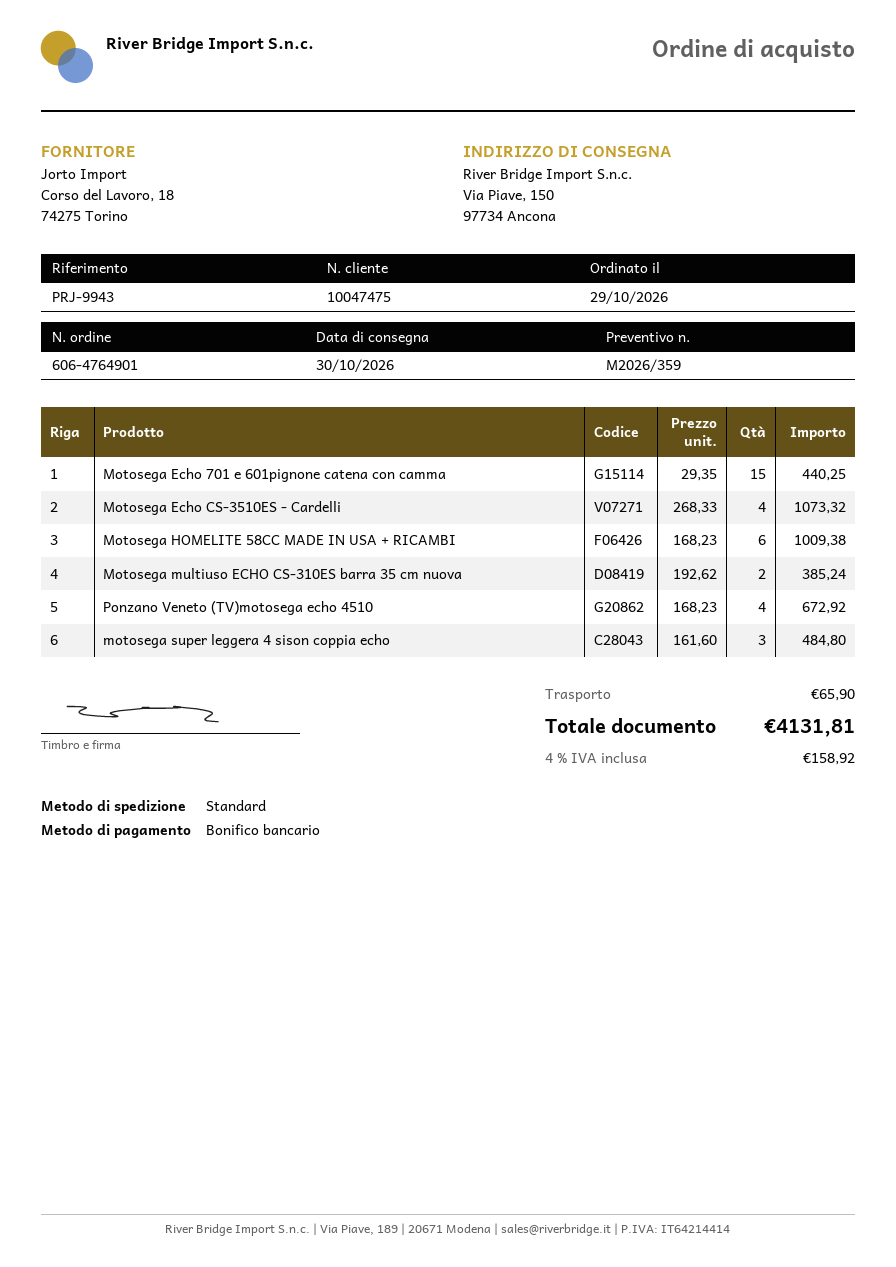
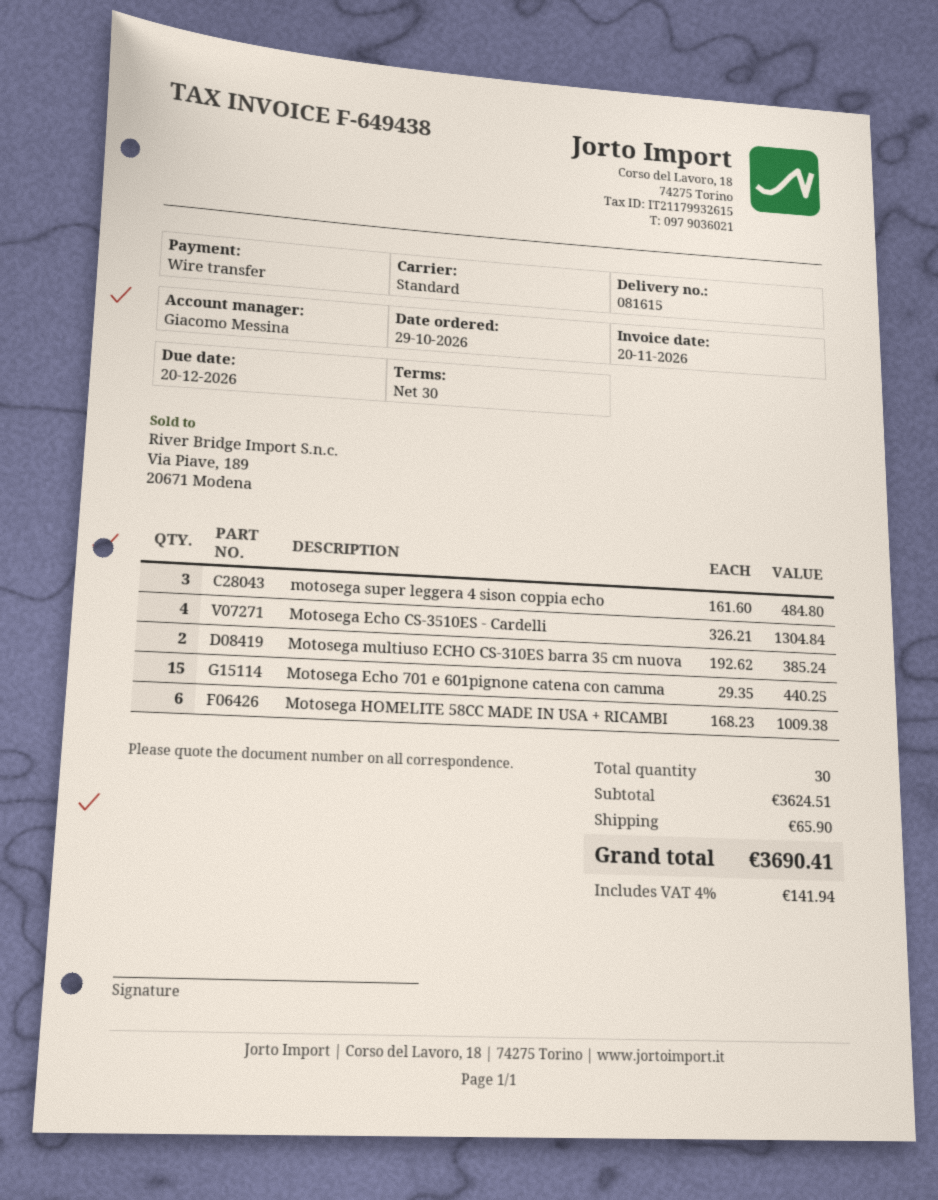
Motosega Echo CS-3510ES - Cardelli: 4 x 268.33 = 1073.32 -> 4 x 326.21 = 1304.84
Ponzano Veneto (TV)motosega echo 4510: 4 x 168.23 = 672.92 -> none
tax: 4% = 158.92 -> 4% = 141.94
total: 4131.81 -> 3690.41

